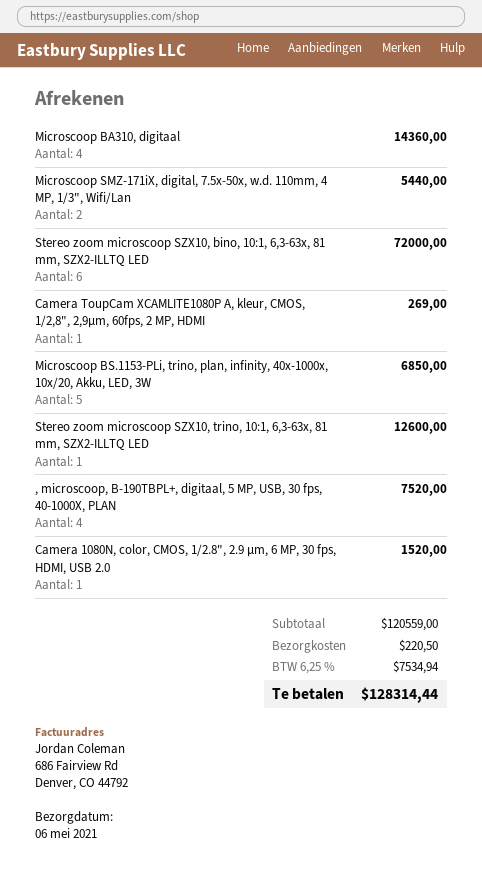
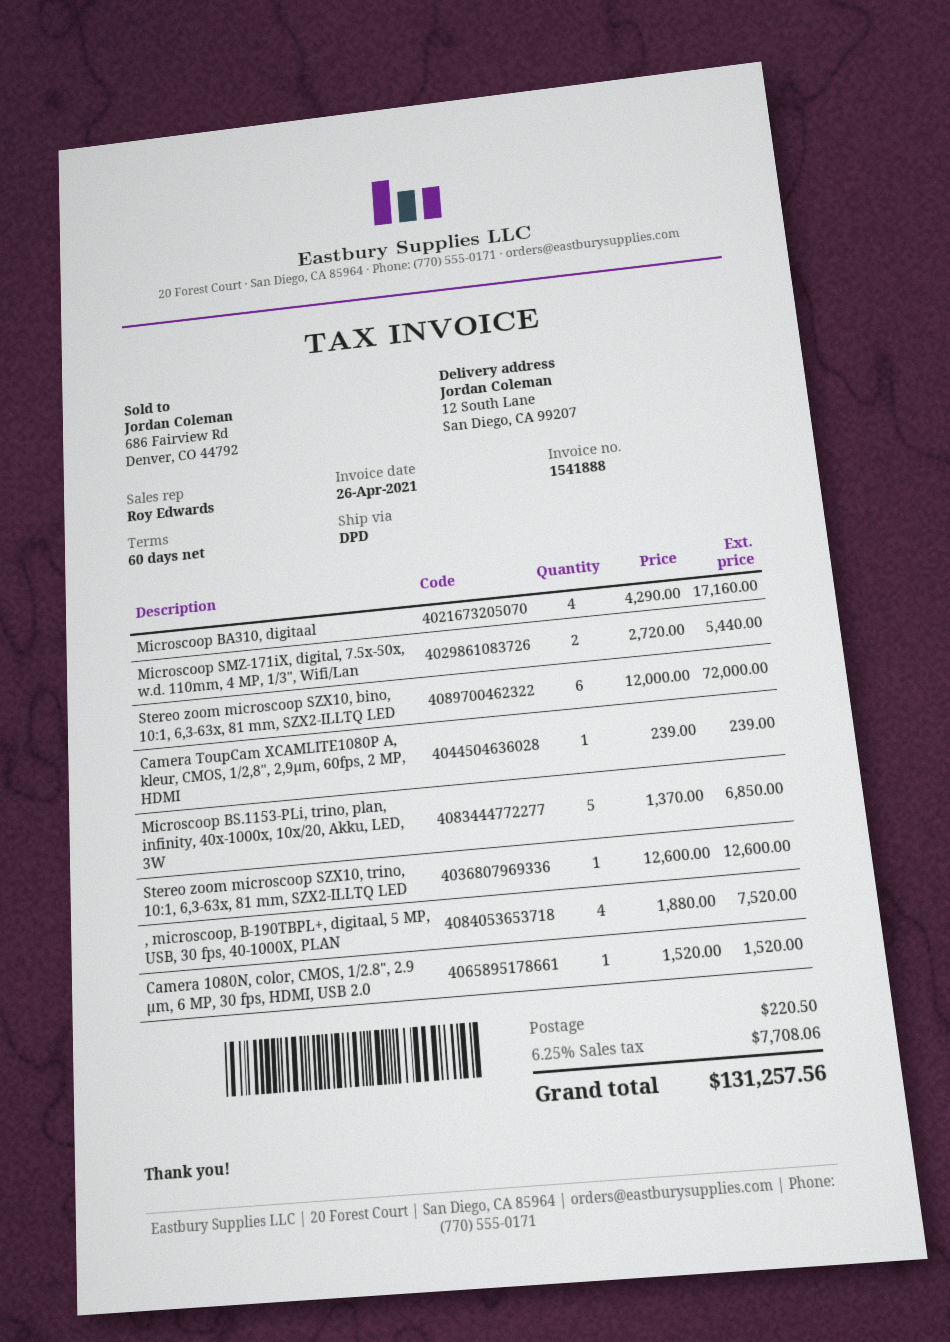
Microscoop BA310, digitaal: 4 for 14360.00 -> 4 for 17160.00
Camera ToupCam XCAMLITE1080P A, kleur, CMOS, 1/2,8", 2,9µm, 60fps, 2 MP, HDMI: 1 for 269.00 -> 1 for 239.00
tax: 6.25% = 7534.94 -> 6.25% = 7708.06
total: 128314.44 -> 131257.56

